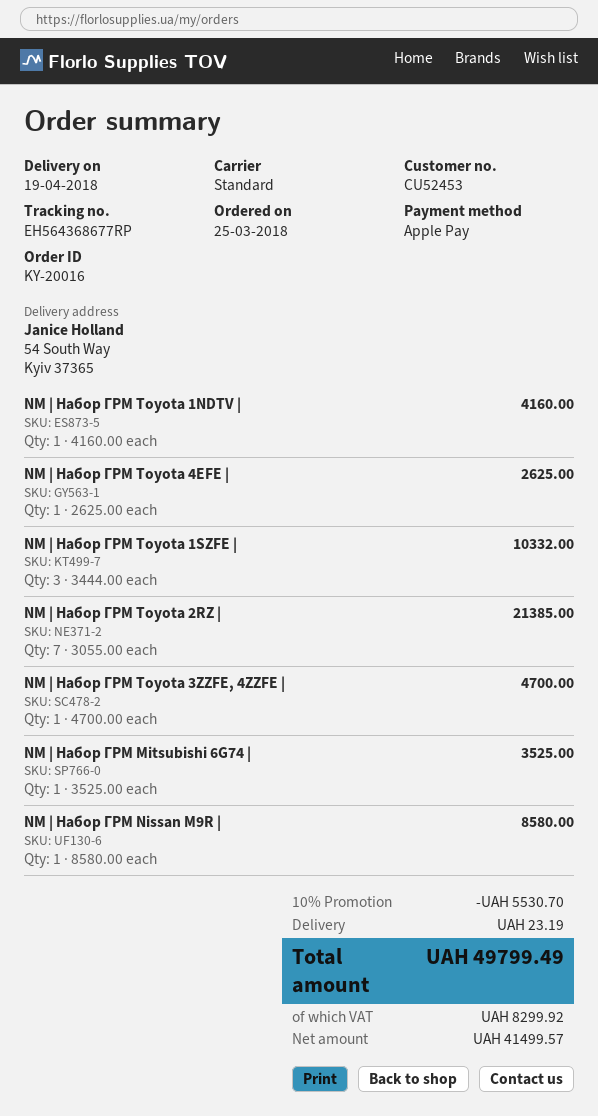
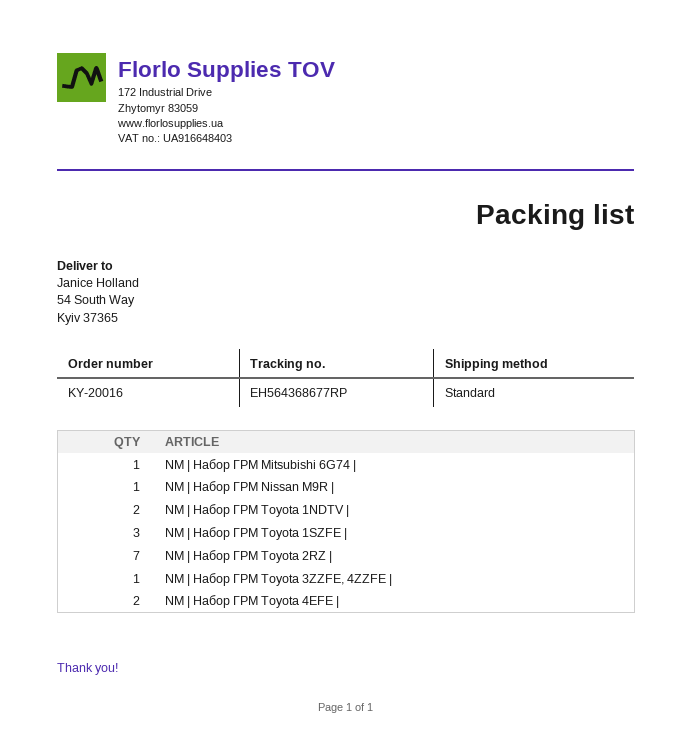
NM | Набор ГРМ Toyota 1NDTV |: 1 -> 2
NM | Набор ГРМ Toyota 4EFE |: 1 -> 2

